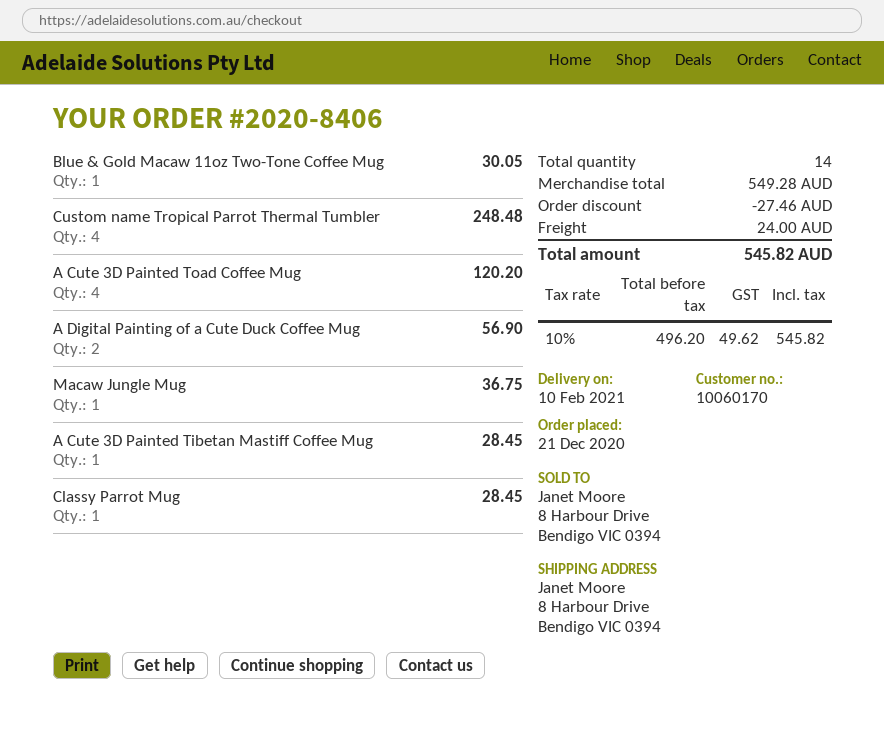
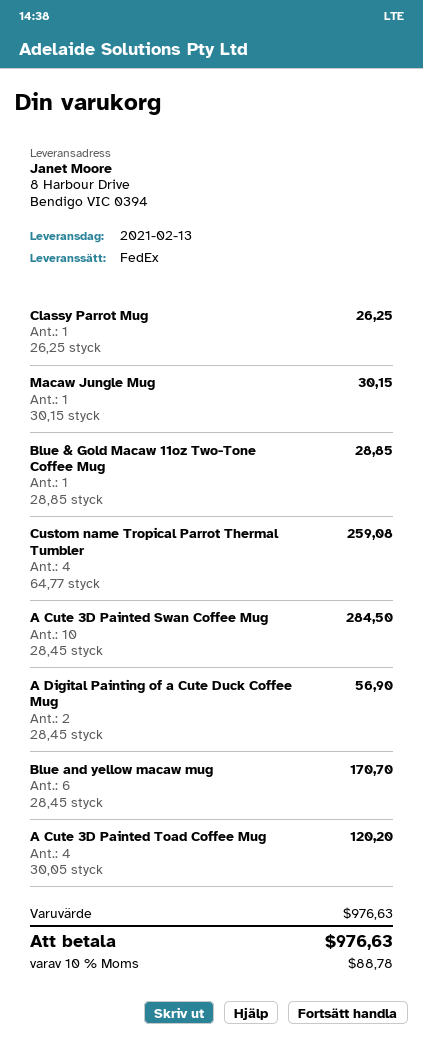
delivery date: 2021-02-10 -> 2021-02-13
Blue & Gold Macaw 11oz Two-Tone Coffee Mug: 1 for 30.05 -> 1 for 28.85
Custom name Tropical Parrot Thermal Tumbler: 4 for 248.48 -> 4 for 259.08
Macaw Jungle Mug: 1 for 36.75 -> 1 for 30.15
A Cute 3D Painted Tibetan Mastiff Coffee Mug: 1 for 28.45 -> none
Classy Parrot Mug: 1 for 28.45 -> 1 for 26.25
A Cute 3D Painted Swan Coffee Mug: none -> 10 for 284.50
Blue and yellow macaw mug: none -> 6 for 170.70
subtotal: 549.28 -> 976.63
discount: 27.46 -> none
shipping: 24.00 -> none
tax: 10% = 49.62 -> 10% = 88.78
total: 545.82 -> 976.63

